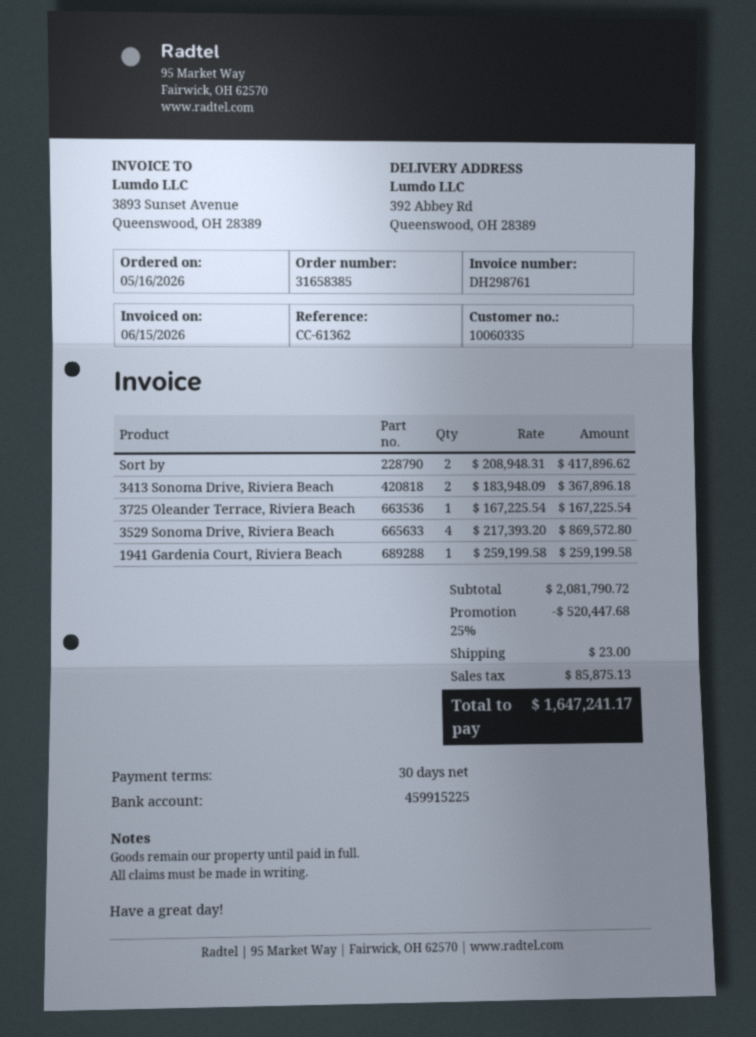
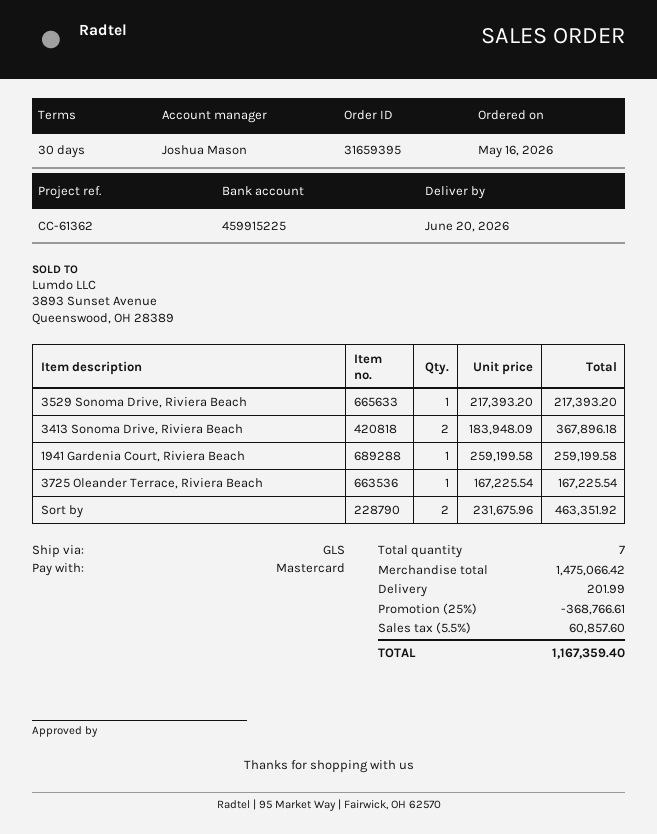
order number: 31658385 -> 31659395
Sort by: 2 x 208948.31 = 417896.62 -> 2 x 231675.96 = 463351.92
3529 Sonoma Drive, Riviera Beach: 4 x 217393.20 = 869572.80 -> 1 x 217393.20 = 217393.20
subtotal: 2081790.72 -> 1475066.42
discount: 25% = 520447.68 -> 25% = 368766.61
shipping: 23.00 -> 201.99
tax: 85875.13 -> 60857.60
total: 1647241.17 -> 1167359.40

